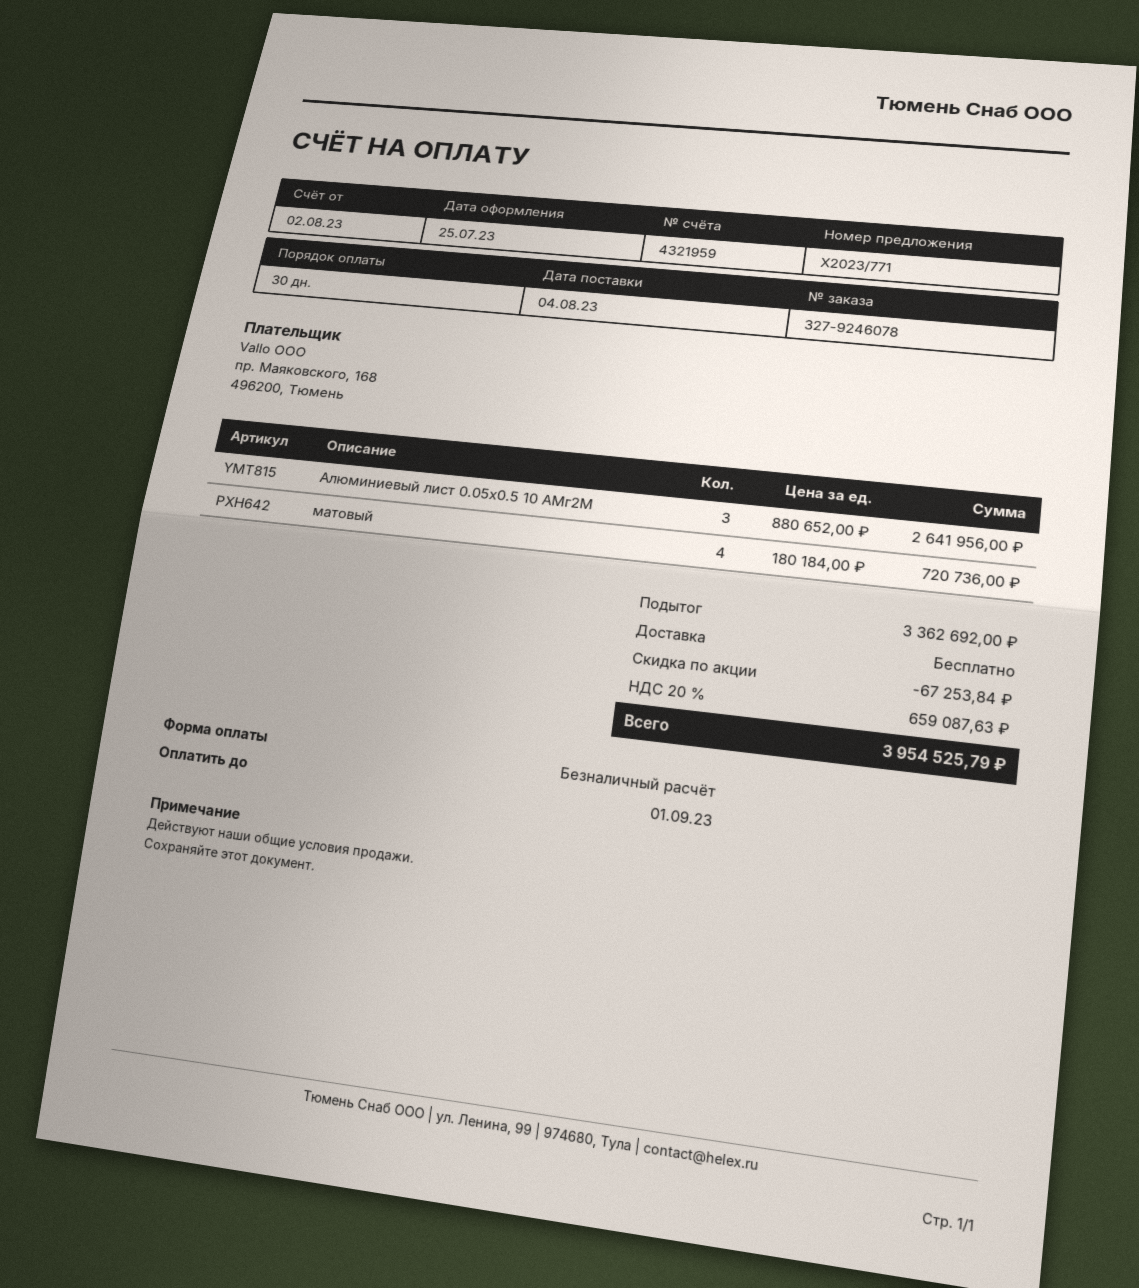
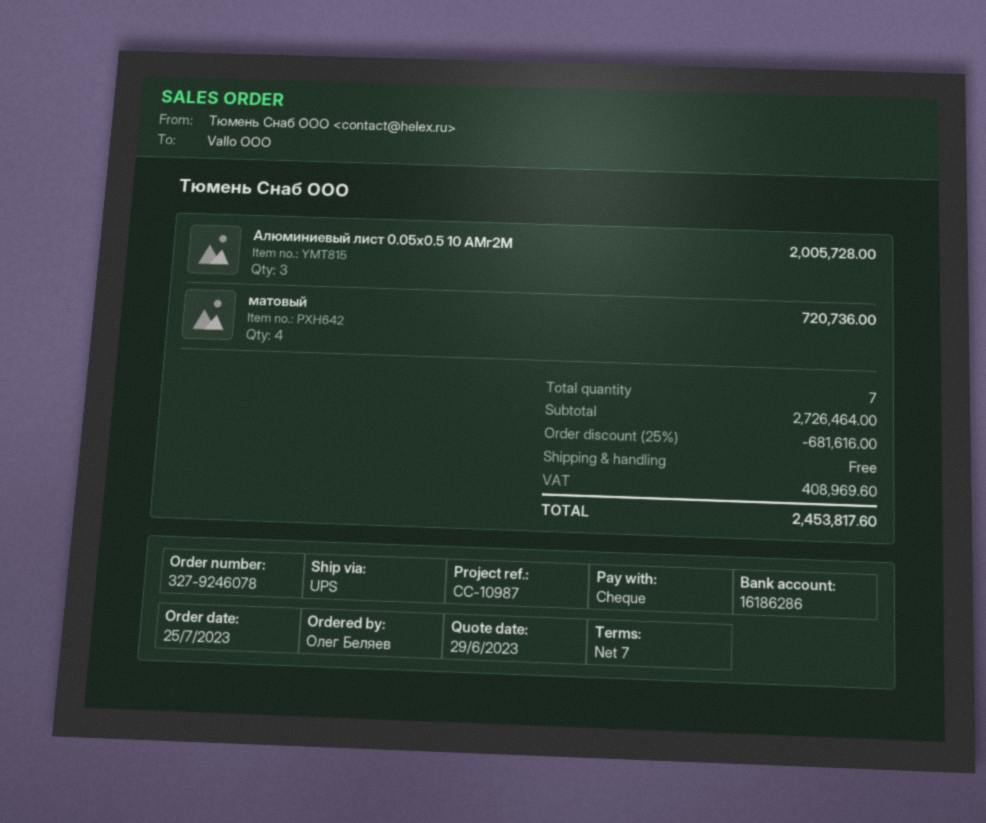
payment terms: 30 days -> 7 days
payment method: bank transfer -> cheque
Алюминиевый лист 0.05х0.5 10 АМг2М: 3 for 2641956.00 -> 3 for 2005728.00
subtotal: 3362692.00 -> 2726464.00
discount: 67253.84 -> 681616.00
tax: 659087.63 -> 408969.60
total: 3954525.79 -> 2453817.60

